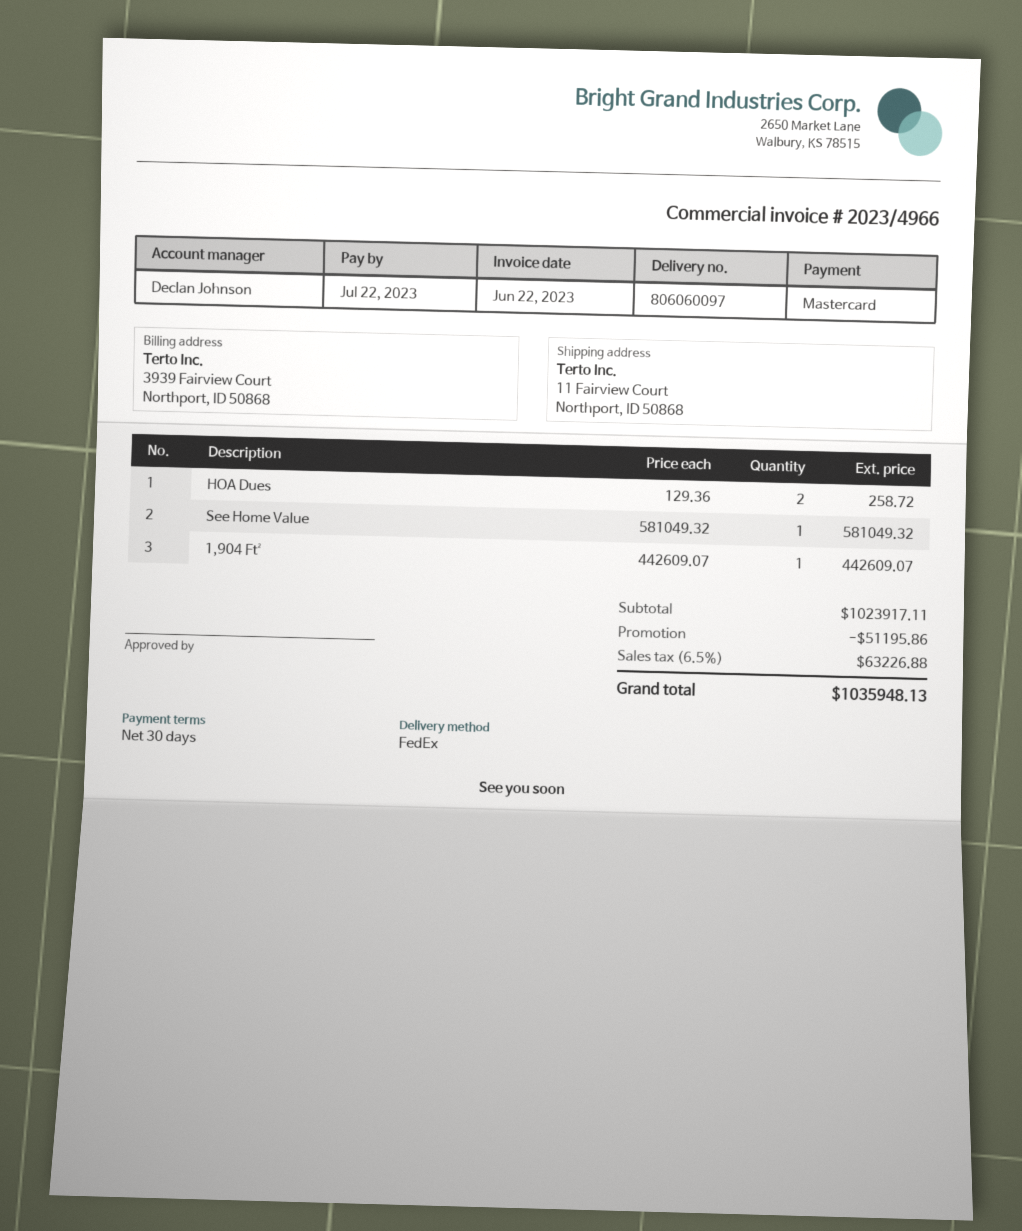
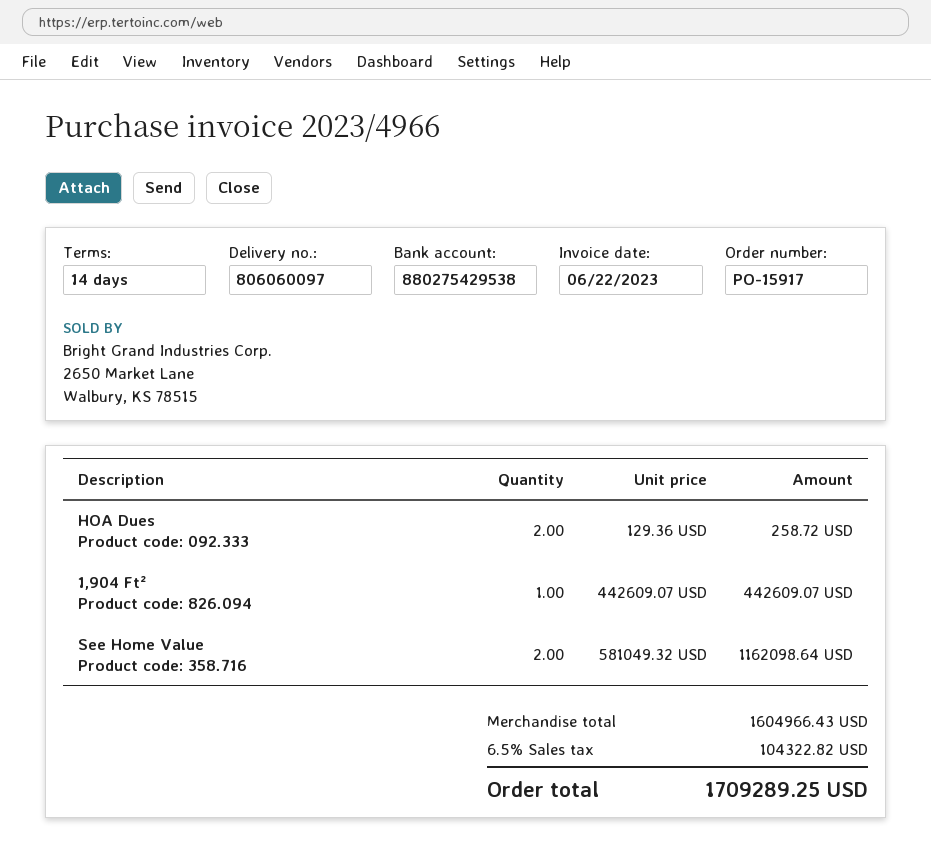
payment terms: 30 days -> 14 days
See Home Value: 1 x 581049.32 = 581049.32 -> 2 x 581049.32 = 1162098.64
subtotal: 1023917.11 -> 1604966.43
discount: 51195.86 -> none
tax: 6.5% = 63226.88 -> 6.5% = 104322.82
total: 1035948.13 -> 1709289.25

